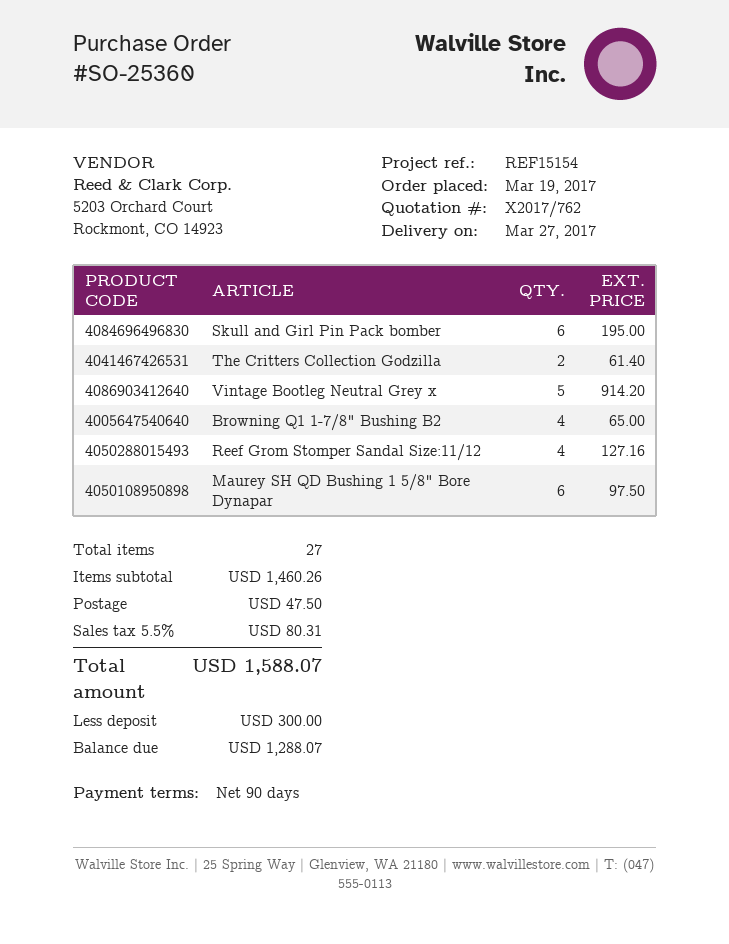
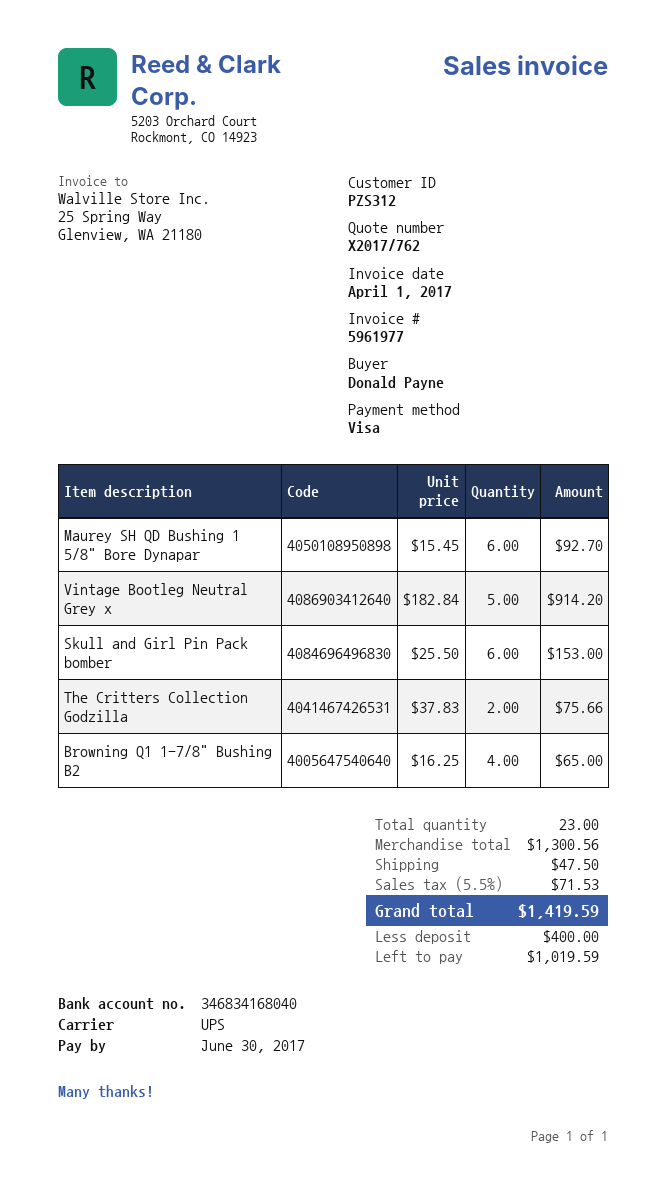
Skull and Girl Pin Pack bomber: 6 for 195.00 -> 6 for 153.00
The Critters Collection Godzilla: 2 for 61.40 -> 2 for 75.66
Reef Grom Stomper Sandal Size:11/12: 4 for 127.16 -> none
Maurey SH QD Bushing 1 5/8" Bore Dynapar: 6 for 97.50 -> 6 for 92.70
total quantity: 27 -> 23
subtotal: 1460.26 -> 1300.56
tax: 5.5% = 80.31 -> 5.5% = 71.53
total: 1588.07 -> 1419.59
deposit: 300.00 -> 400.00
balance: 1288.07 -> 1019.59

